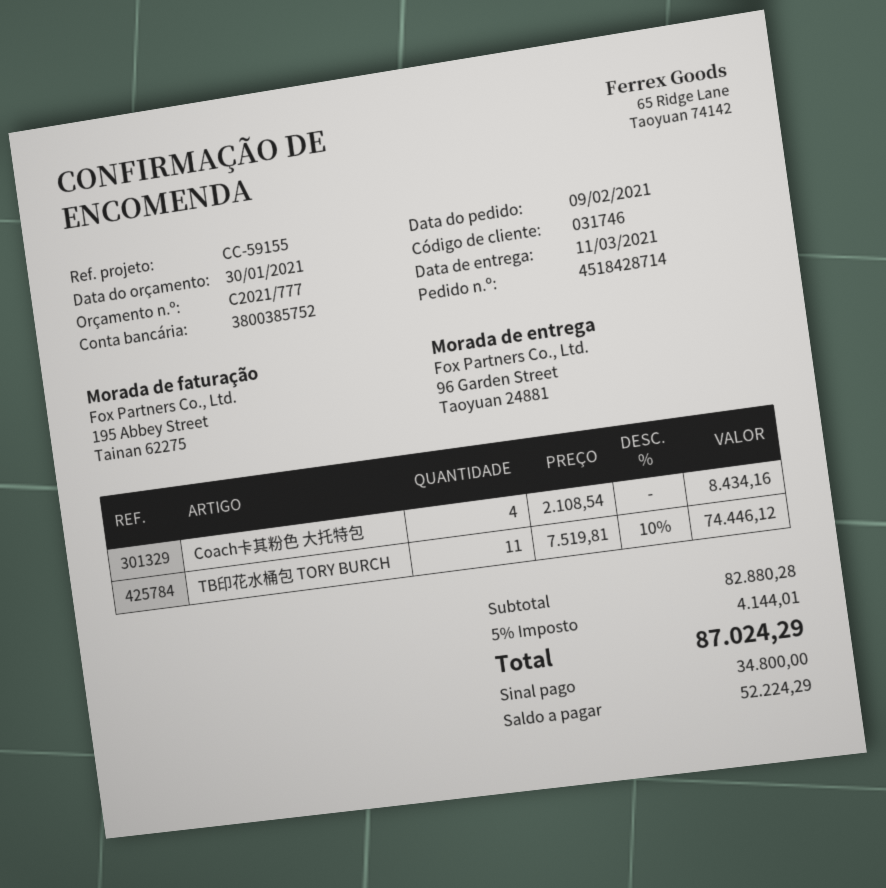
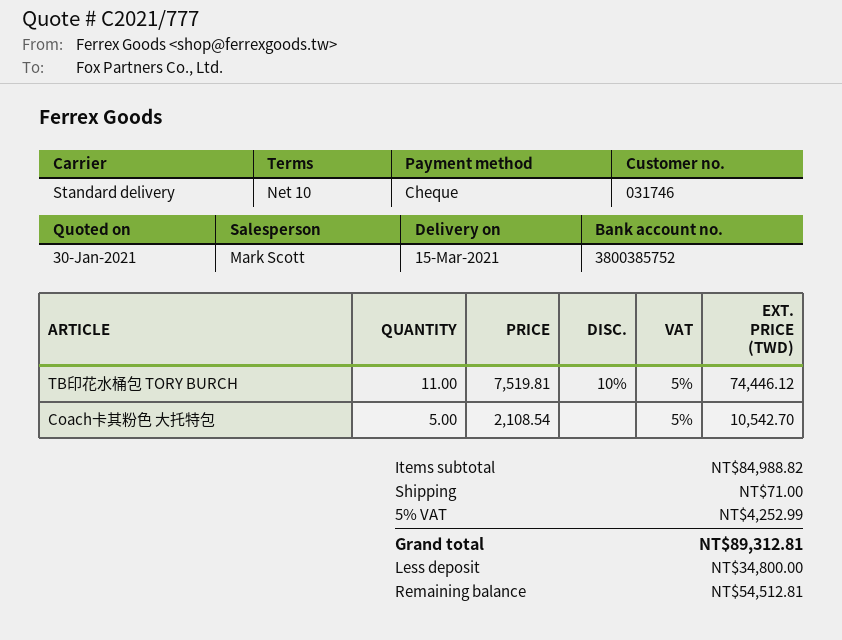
delivery date: 2021-03-11 -> 2021-03-15
Coach卡其粉色 大托特包: 4 x 2108.54 = 8434.16 -> 5 x 2108.54 = 10542.70
subtotal: 82880.28 -> 84988.82
shipping: none -> 71.00
tax: 5% = 4144.01 -> 5% = 4252.99
total: 87024.29 -> 89312.81
balance: 52224.29 -> 54512.81

